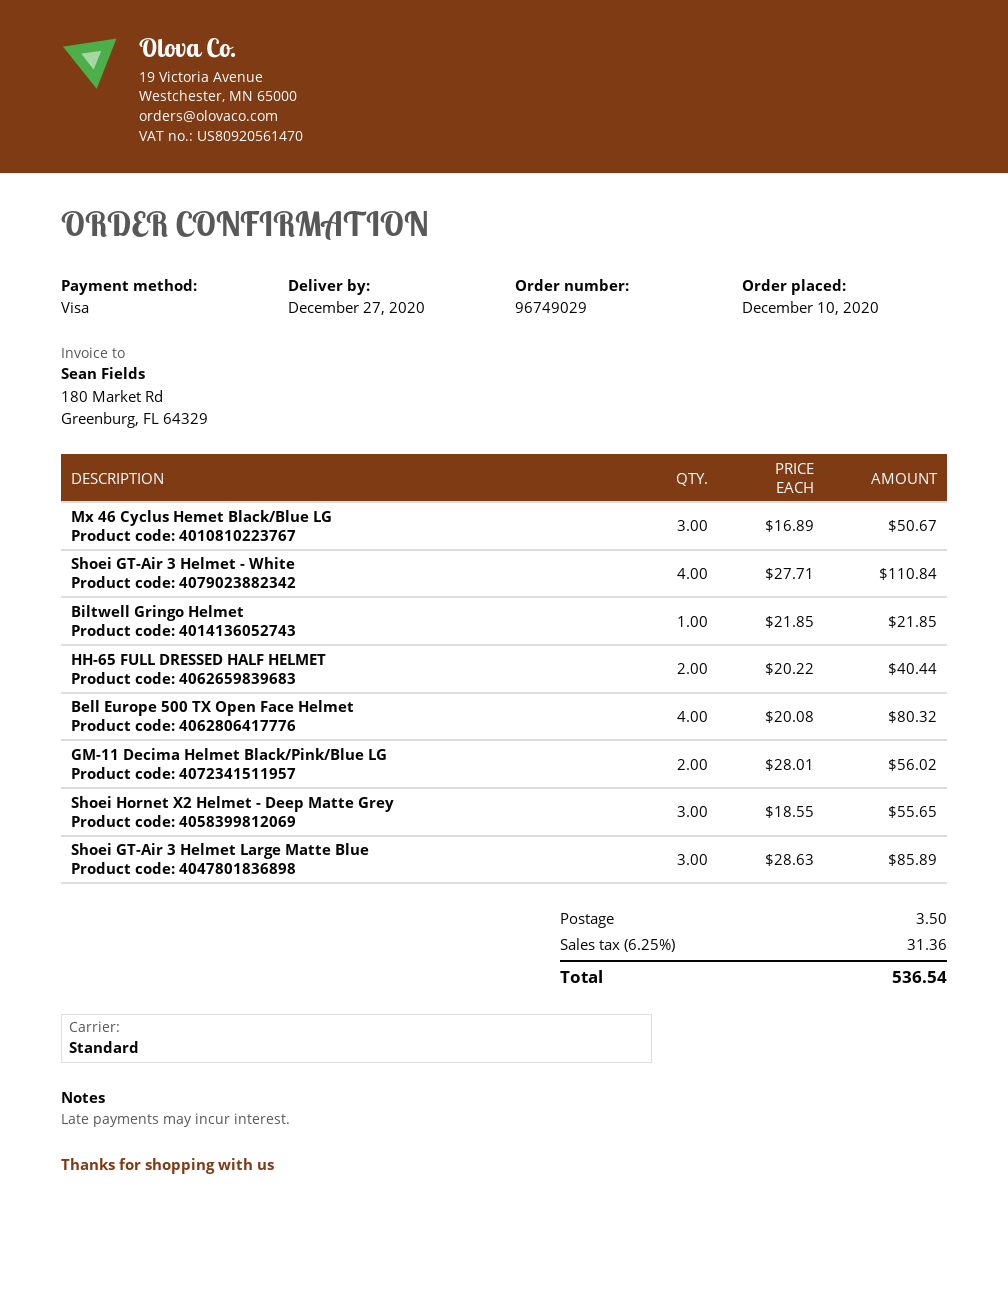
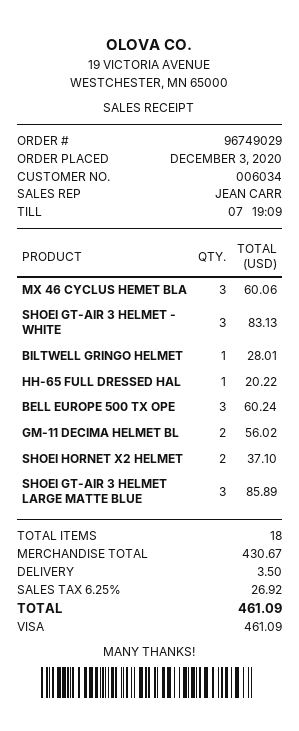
order date: 2020-12-10 -> 2020-12-03
Mx 46 Cyclus Hemet Black/Blue LG: 3 for 50.67 -> 3 for 60.06
Shoei GT-Air 3 Helmet - White: 4 for 110.84 -> 3 for 83.13
Biltwell Gringo Helmet: 1 for 21.85 -> 1 for 28.01
HH-65 FULL DRESSED HALF HELMET: 2 for 40.44 -> 1 for 20.22
Bell Europe 500 TX Open Face Helmet: 4 for 80.32 -> 3 for 60.24
Shoei Hornet X2 Helmet - Deep Matte Grey: 3 for 55.65 -> 2 for 37.10
tax: 6.25% = 31.36 -> 6.25% = 26.92
total: 536.54 -> 461.09

